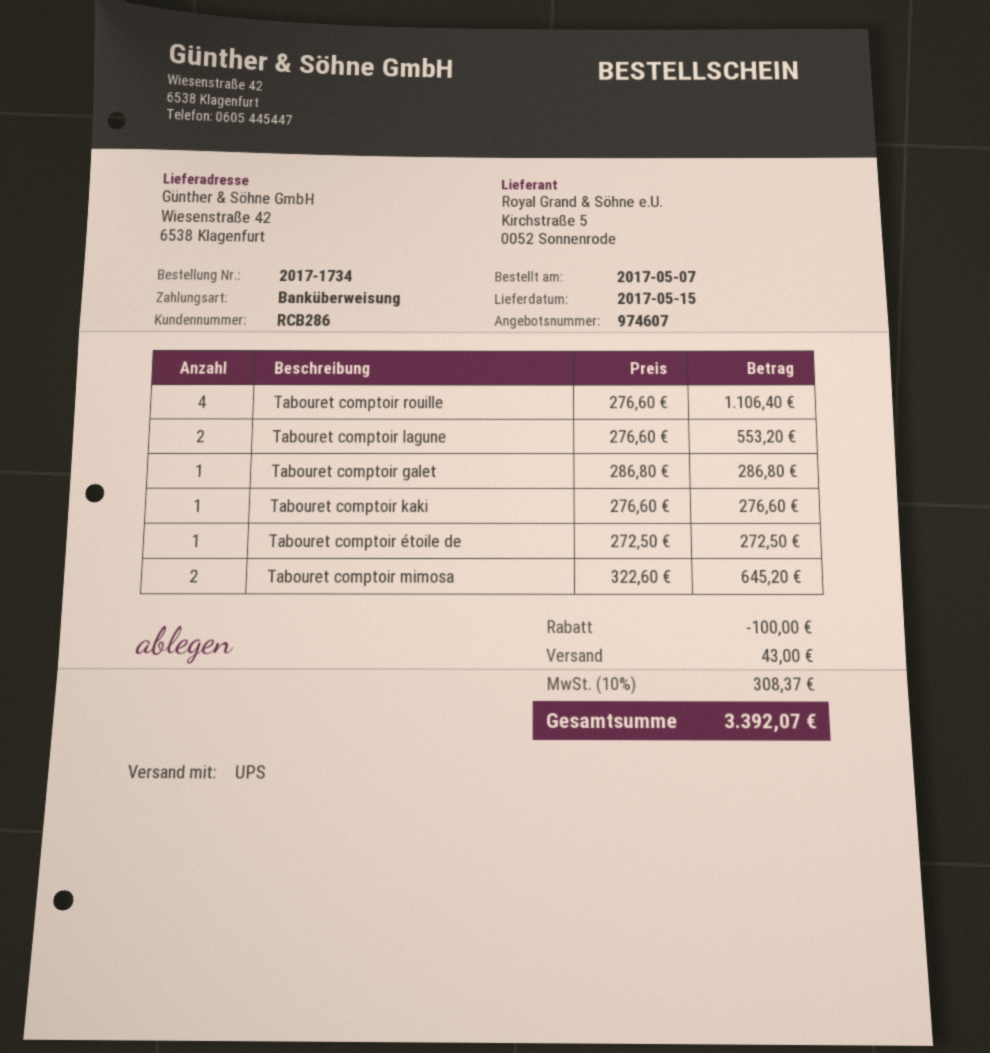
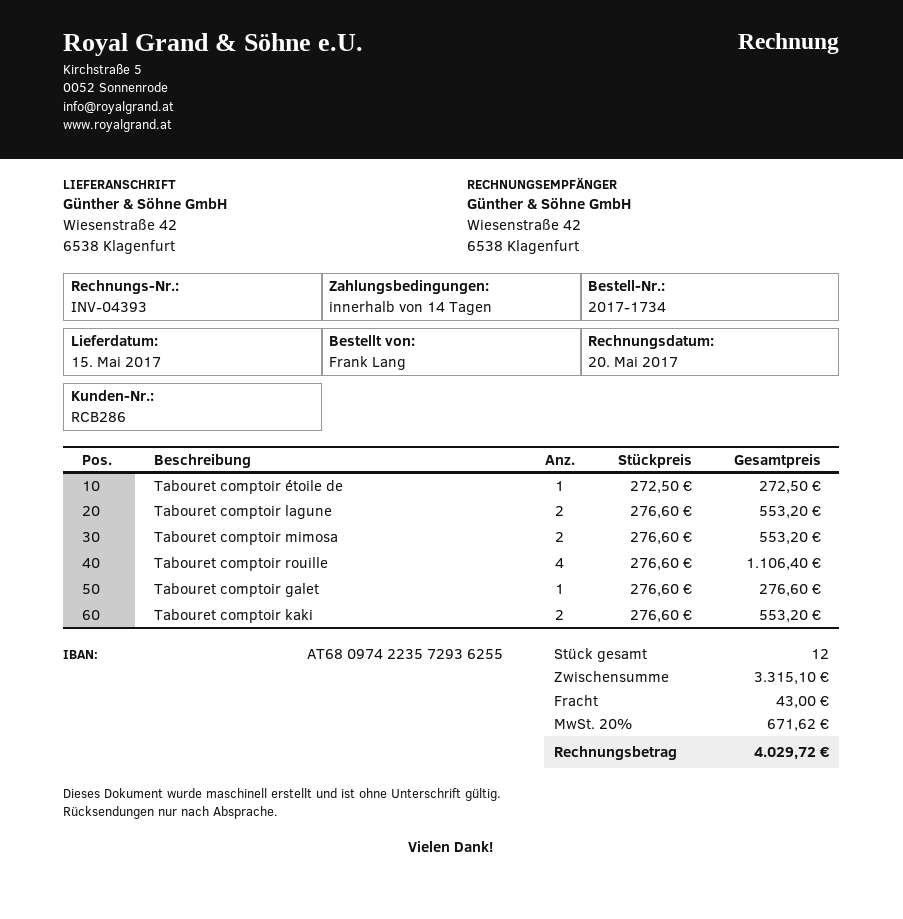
Tabouret comptoir galet: 1 x 286.80 = 286.80 -> 1 x 276.60 = 276.60
Tabouret comptoir kaki: 1 x 276.60 = 276.60 -> 2 x 276.60 = 553.20
Tabouret comptoir mimosa: 2 x 322.60 = 645.20 -> 2 x 276.60 = 553.20
discount: 100.00 -> none
tax: 10% = 308.37 -> 20% = 671.62
total: 3392.07 -> 4029.72

